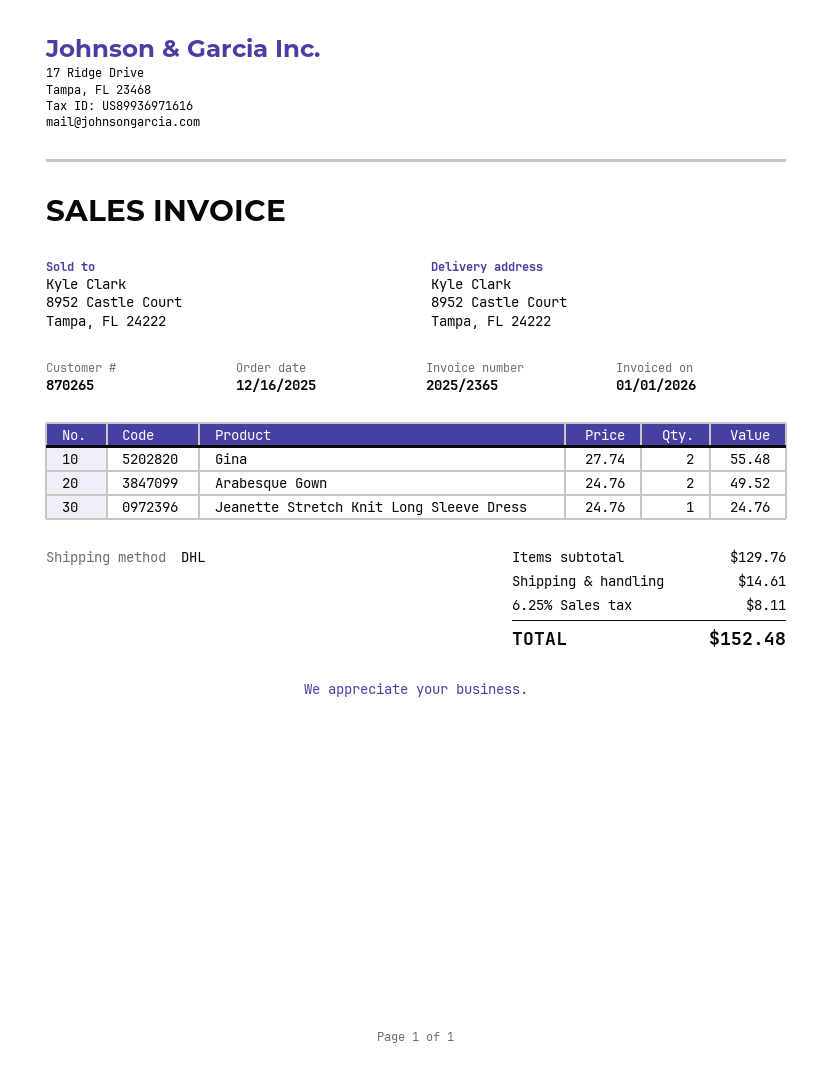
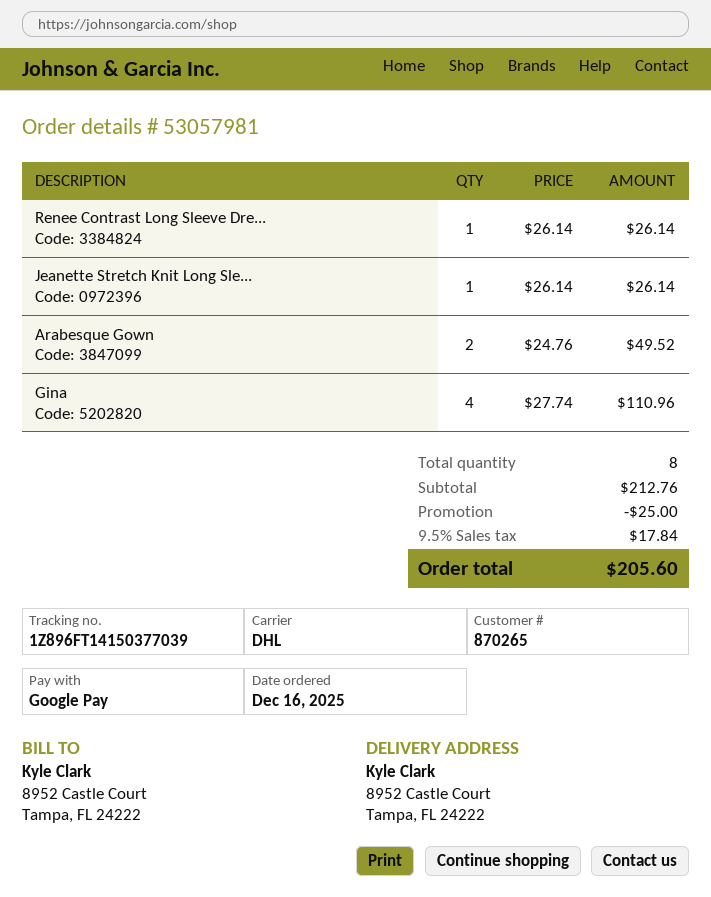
Gina: 2 x 27.74 = 55.48 -> 4 x 27.74 = 110.96
Jeanette Stretch Knit Long Sleeve Dress: 1 x 24.76 = 24.76 -> 1 x 26.14 = 26.14
Renee Contrast Long Sleeve Dre...: none -> 1 x 26.14 = 26.14
subtotal: 129.76 -> 212.76
discount: none -> 25.00
shipping: 14.61 -> none
tax: 6.25% = 8.11 -> 9.5% = 17.84
total: 152.48 -> 205.60

